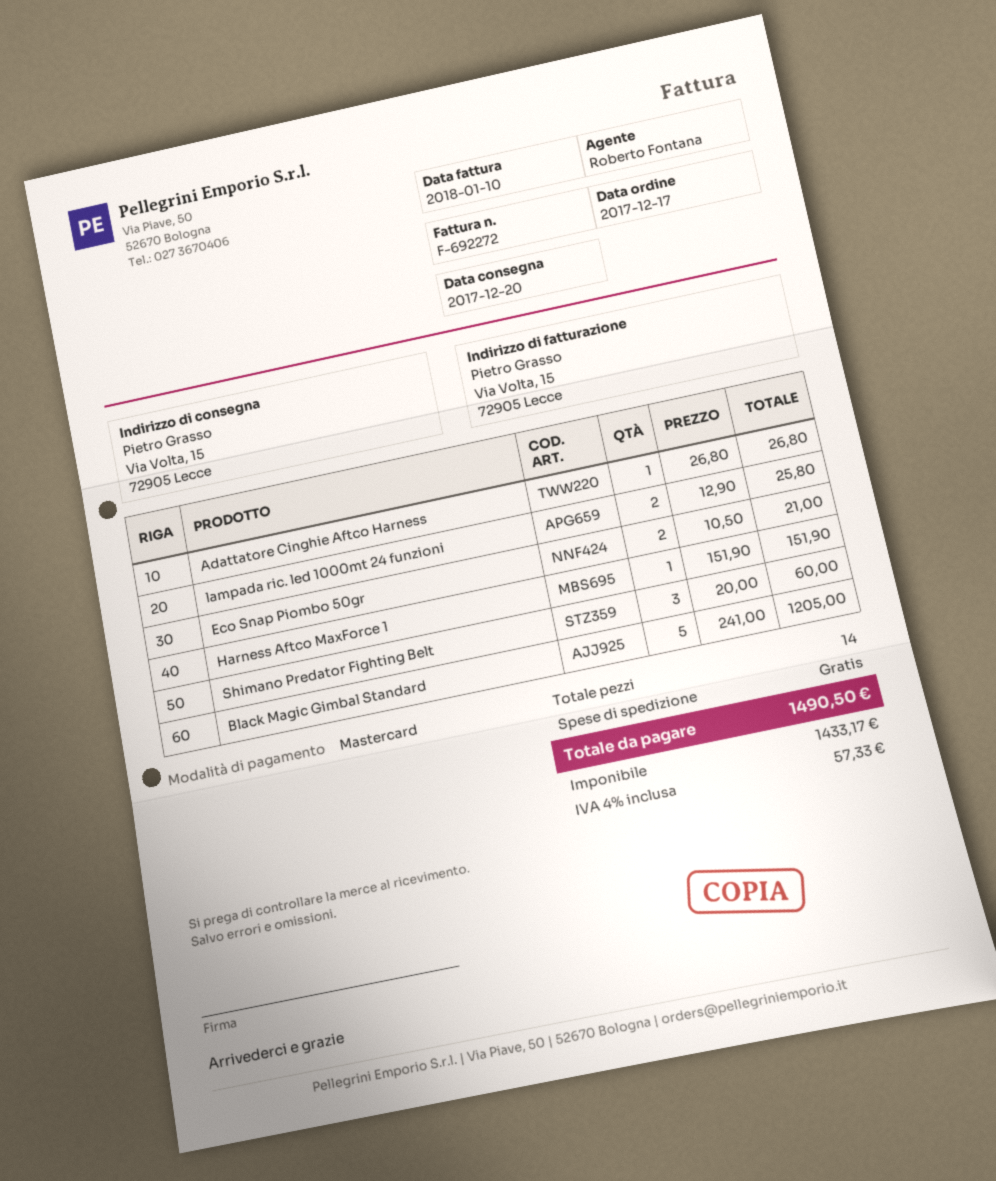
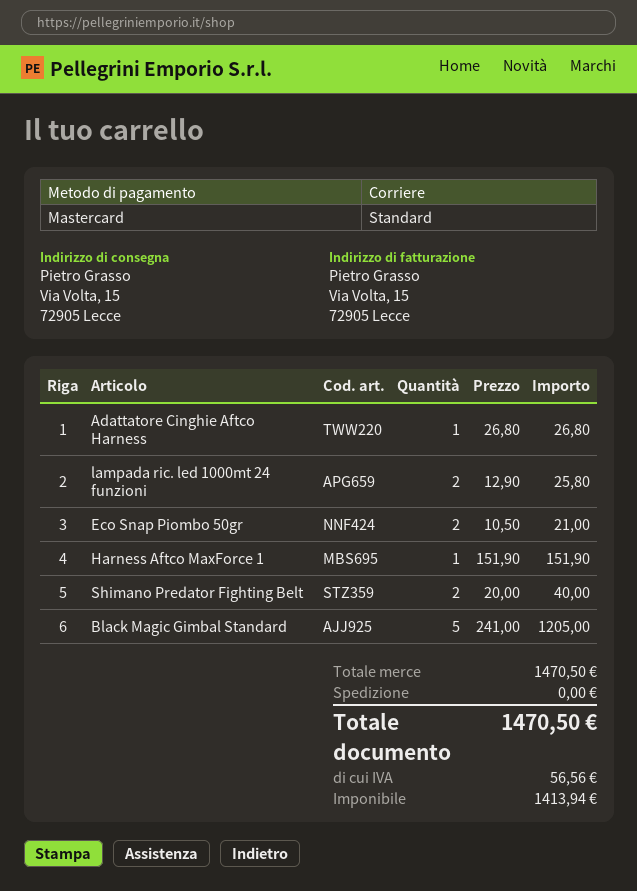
Shimano Predator Fighting Belt: 3 x 20.00 = 60.00 -> 2 x 20.00 = 40.00
net: 1433.17 -> 1413.94
tax: 57.33 -> 56.56
total: 1490.50 -> 1470.50

